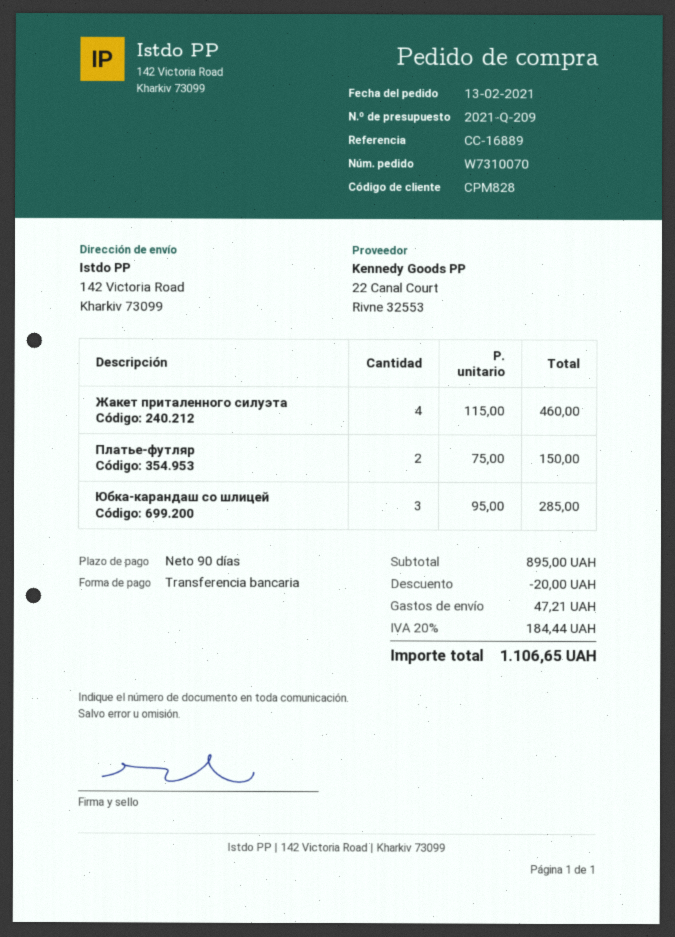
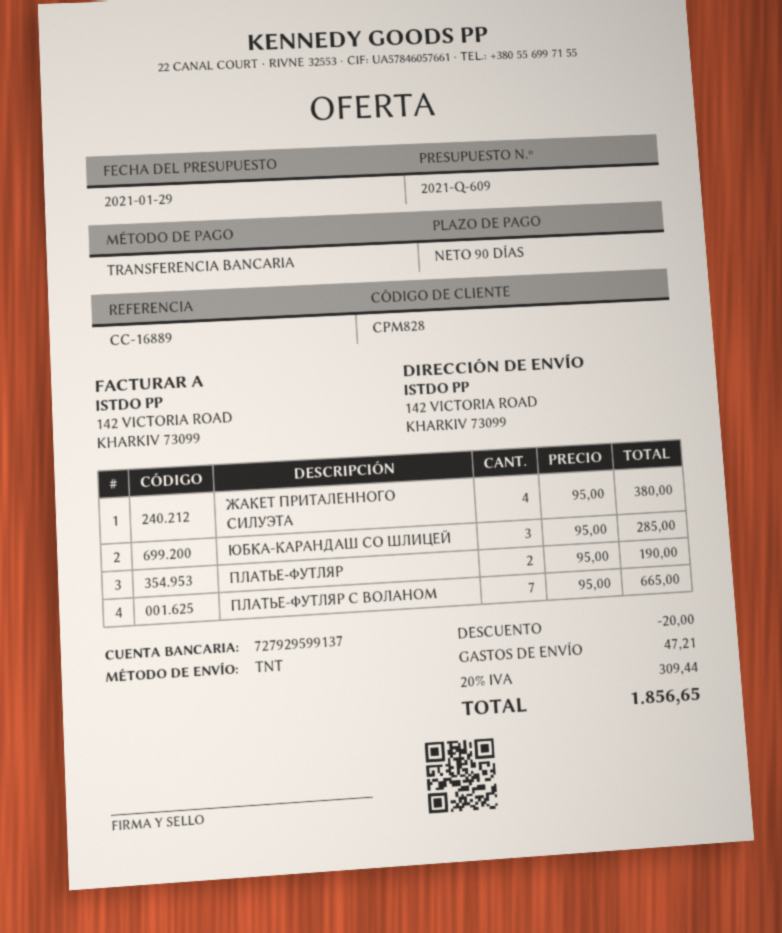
quote number: 2021-Q-209 -> 2021-Q-609
Жакет приталенного силуэта: 4 x 115.00 = 460.00 -> 4 x 95.00 = 380.00
Платье-футляр: 2 x 75.00 = 150.00 -> 2 x 95.00 = 190.00
ПЛАТЬЕ-ФУТЛЯР С ВОЛАНОМ: none -> 7 x 95.00 = 665.00
tax: 20% = 184.44 -> 20% = 309.44
total: 1106.65 -> 1856.65

